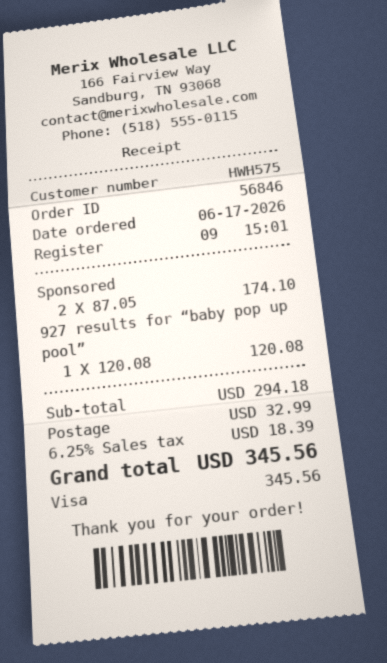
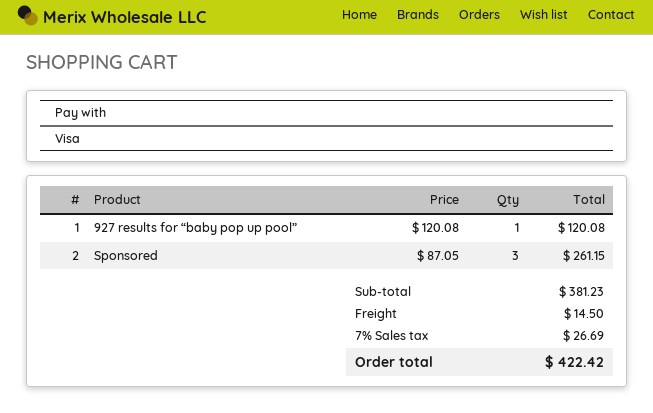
Sponsored: 2 x 87.05 = 174.10 -> 3 x 87.05 = 261.15
subtotal: 294.18 -> 381.23
shipping: 32.99 -> 14.50
tax: 6.25% = 18.39 -> 7% = 26.69
total: 345.56 -> 422.42

